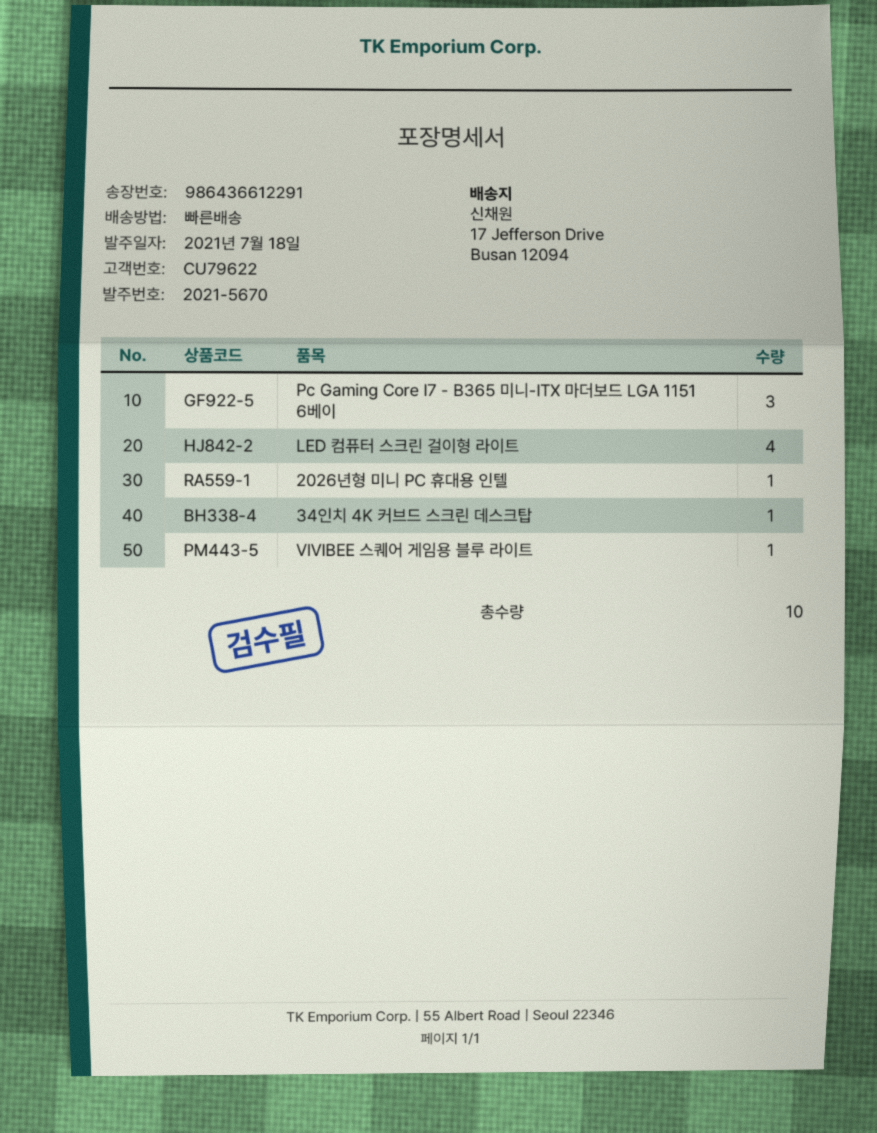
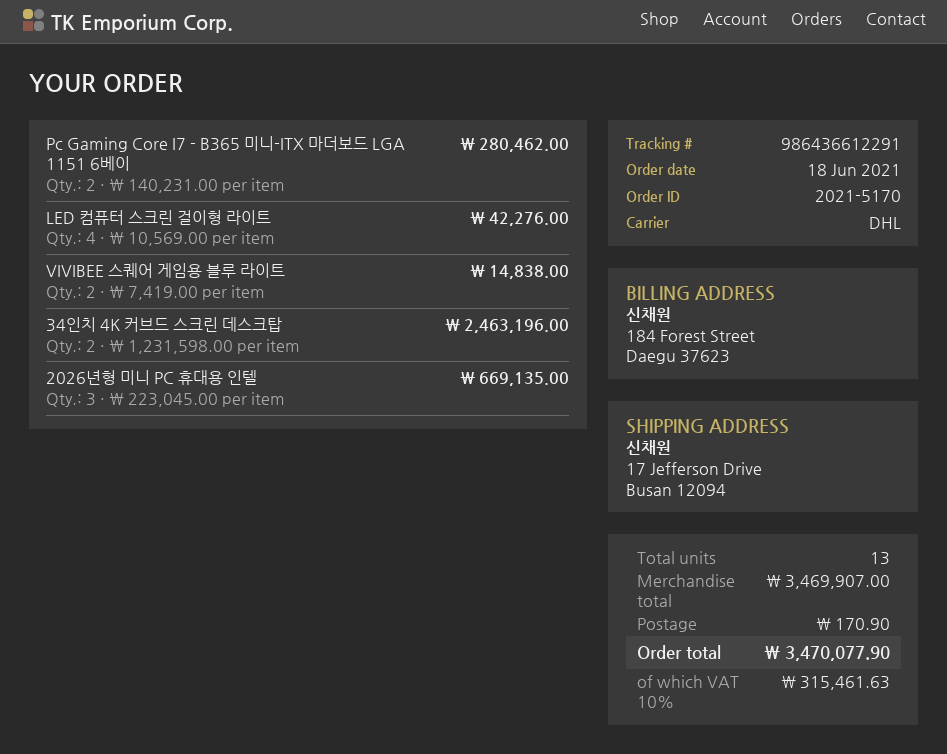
order number: 2021-5670 -> 2021-5170
order date: 2021-07-18 -> 2021-06-18
shipping method: express -> DHL
Pc Gaming Core I7 - B365 미니-ITX 마더보드 LGA 1151 6베이: 3 -> 2
2026년형 미니 PC 휴대용 인텔: 1 -> 3
34인치 4K 커브드 스크린 데스크탑: 1 -> 2
VIVIBEE 스퀘어 게임용 블루 라이트: 1 -> 2
total quantity: 10 -> 13

